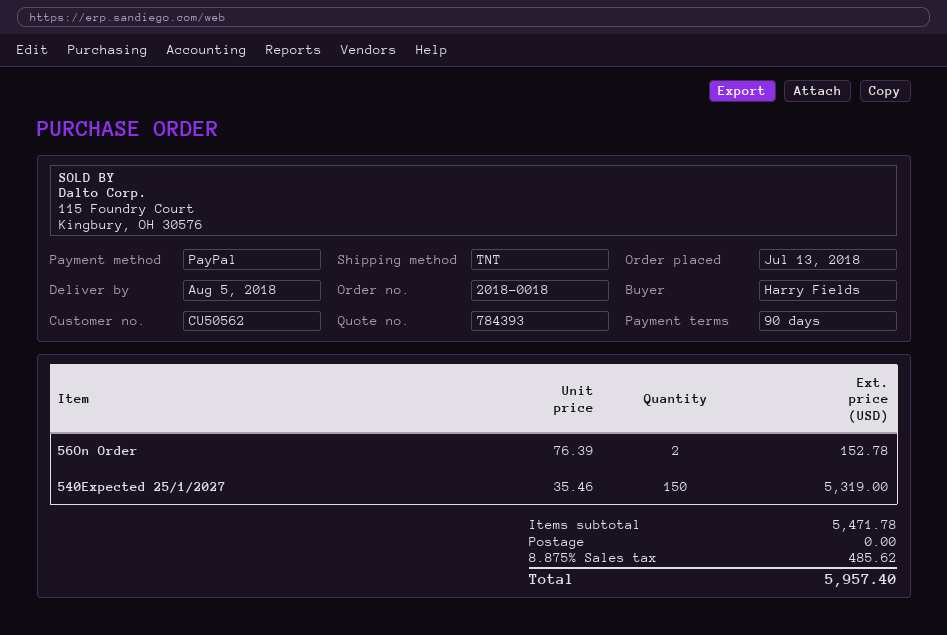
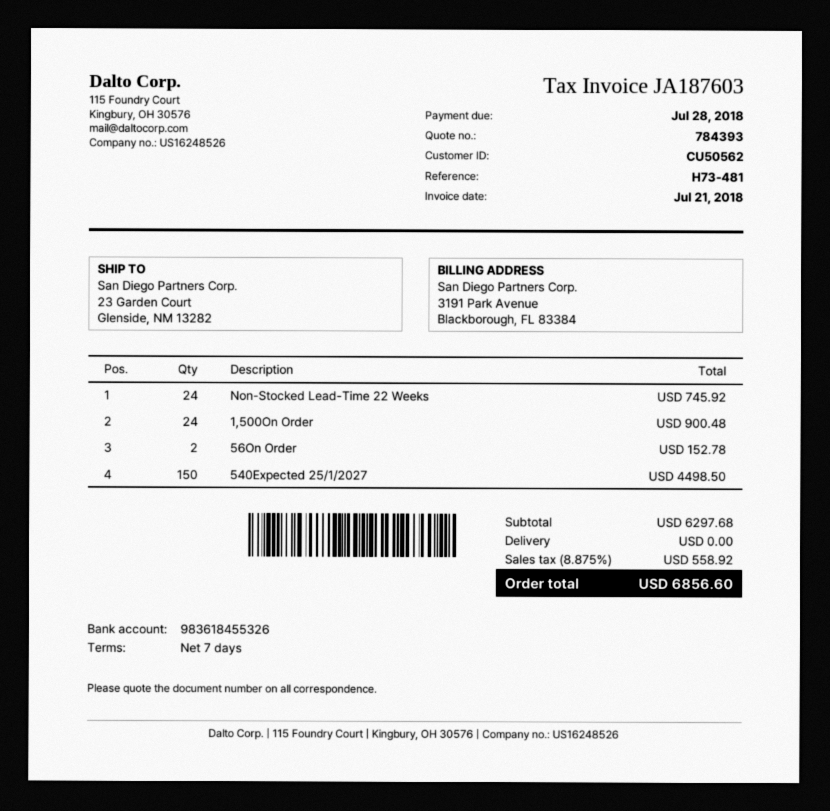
payment terms: 90 days -> 7 days
540Expected 25/1/2027: 150 for 5319.00 -> 150 for 4498.50
Non-Stocked Lead-Time 22 Weeks: none -> 24 for 745.92
1,500On Order: none -> 24 for 900.48
subtotal: 5471.78 -> 6297.68
tax: 8.875% = 485.62 -> 8.875% = 558.92
total: 5957.40 -> 6856.60

